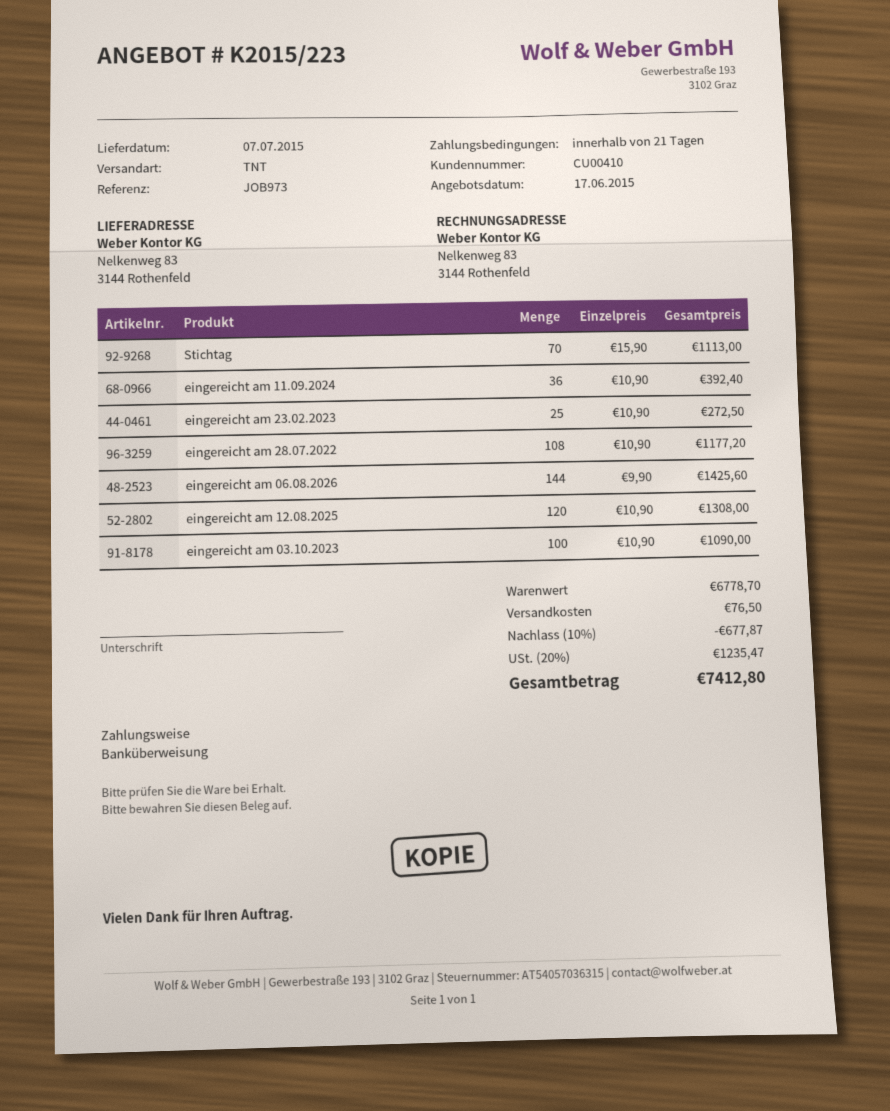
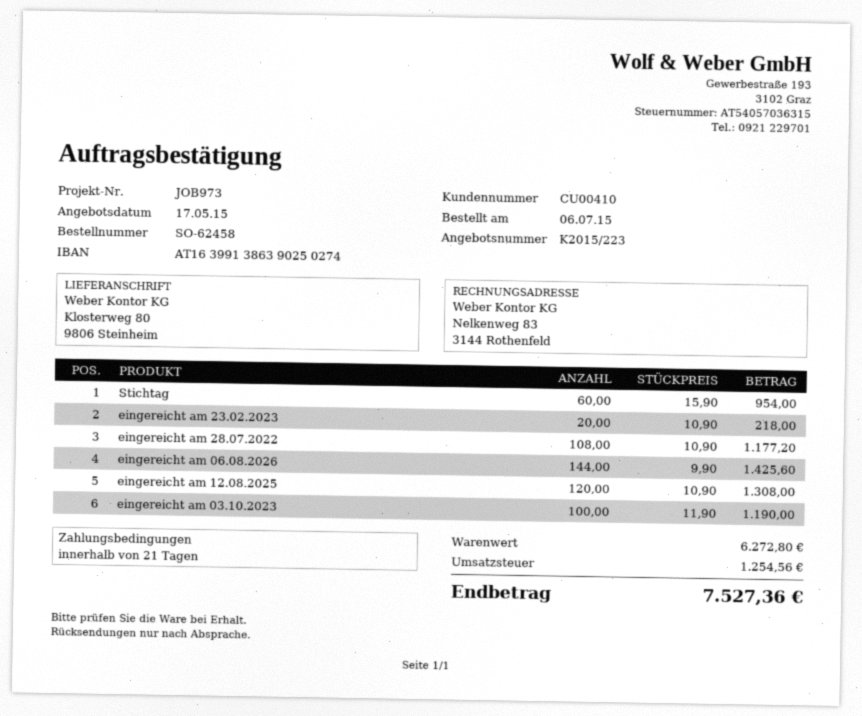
quote date: 2015-06-17 -> 2015-05-17
ship to: Nelkenweg 83, 3144 Rothenfeld -> Klosterweg 80, 9806 Steinheim
Stichtag: 70 x 15.90 = 1113.00 -> 60 x 15.90 = 954.00
eingereicht am 11.09.2024: 36 x 10.90 = 392.40 -> none
eingereicht am 23.02.2023: 25 x 10.90 = 272.50 -> 20 x 10.90 = 218.00
eingereicht am 03.10.2023: 100 x 10.90 = 1090.00 -> 100 x 11.90 = 1190.00
subtotal: 6778.70 -> 6272.80
discount: 10% = 677.87 -> none
shipping: 76.50 -> none
tax: 1235.47 -> 1254.56
total: 7412.80 -> 7527.36

